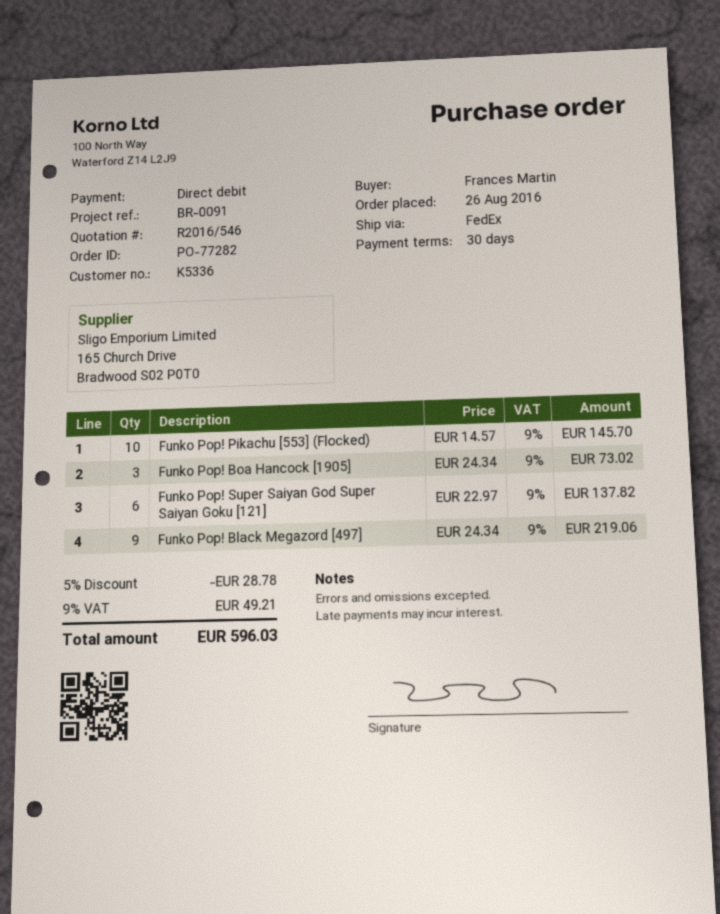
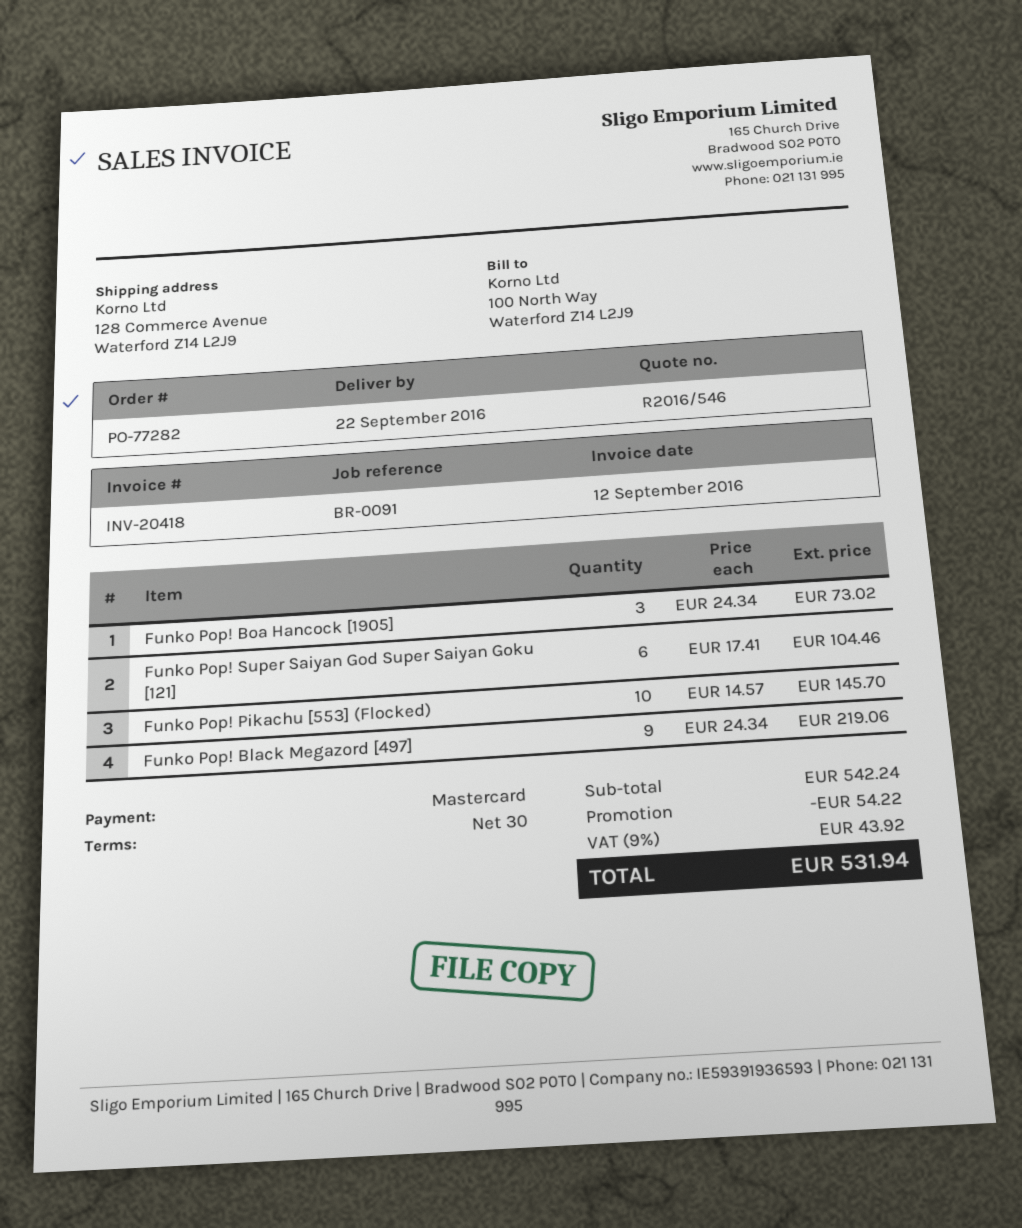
payment method: direct debit -> Mastercard
Funko Pop! Super Saiyan God Super Saiyan Goku [121]: 6 x 22.97 = 137.82 -> 6 x 17.41 = 104.46
discount: 28.78 -> 54.22
tax: 9% = 49.21 -> 9% = 43.92
total: 596.03 -> 531.94

